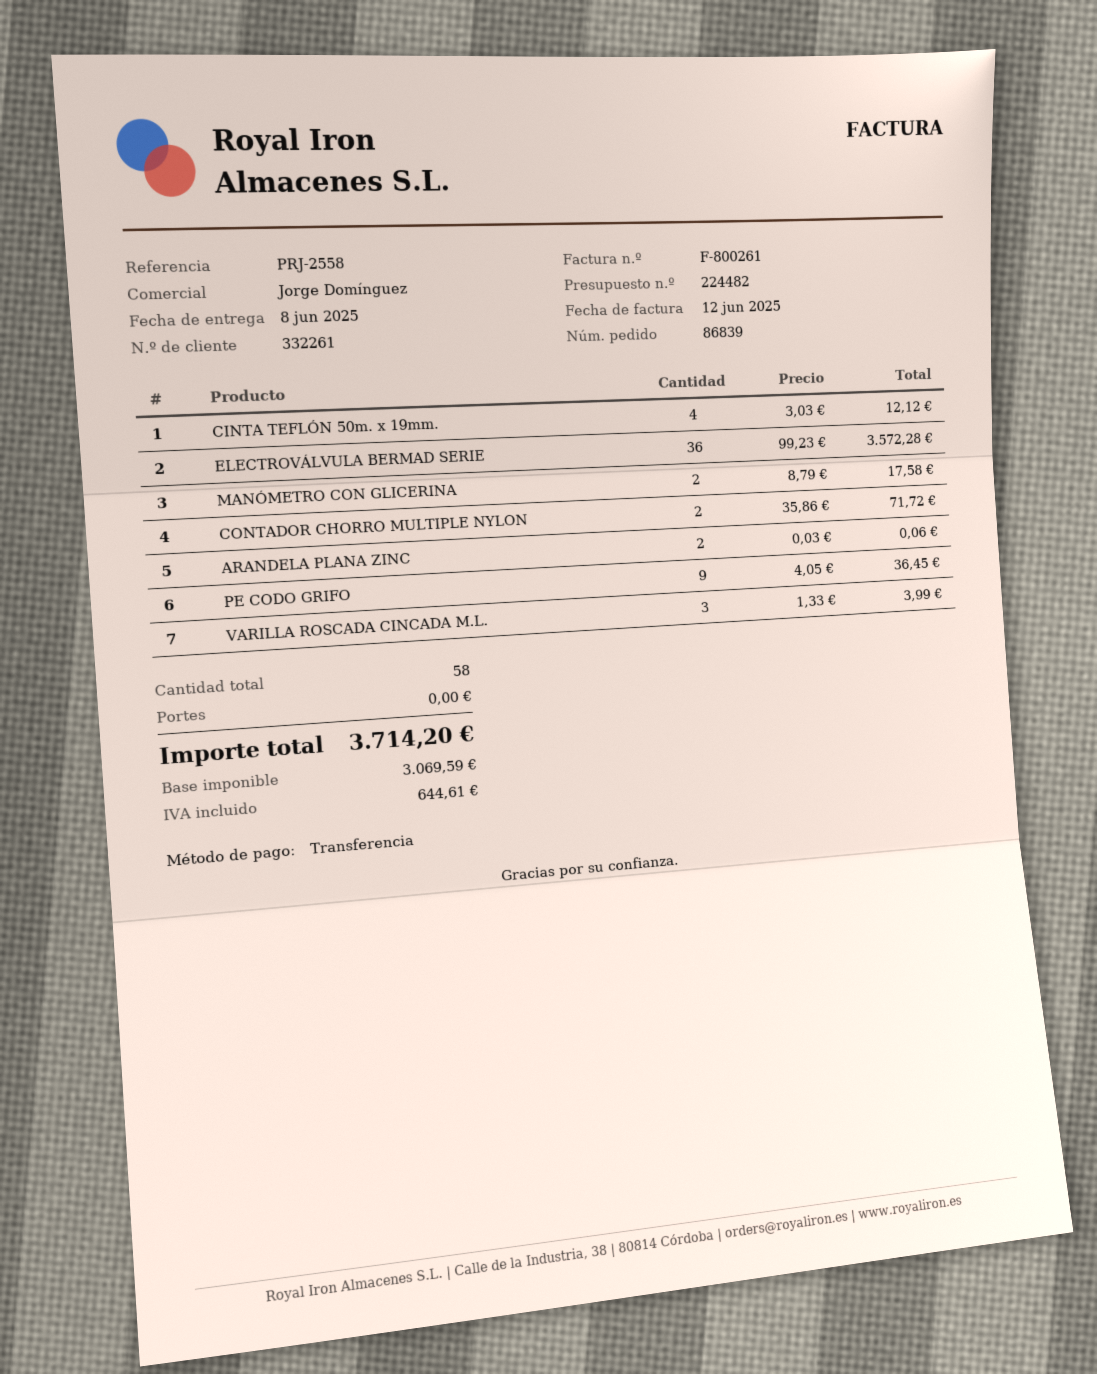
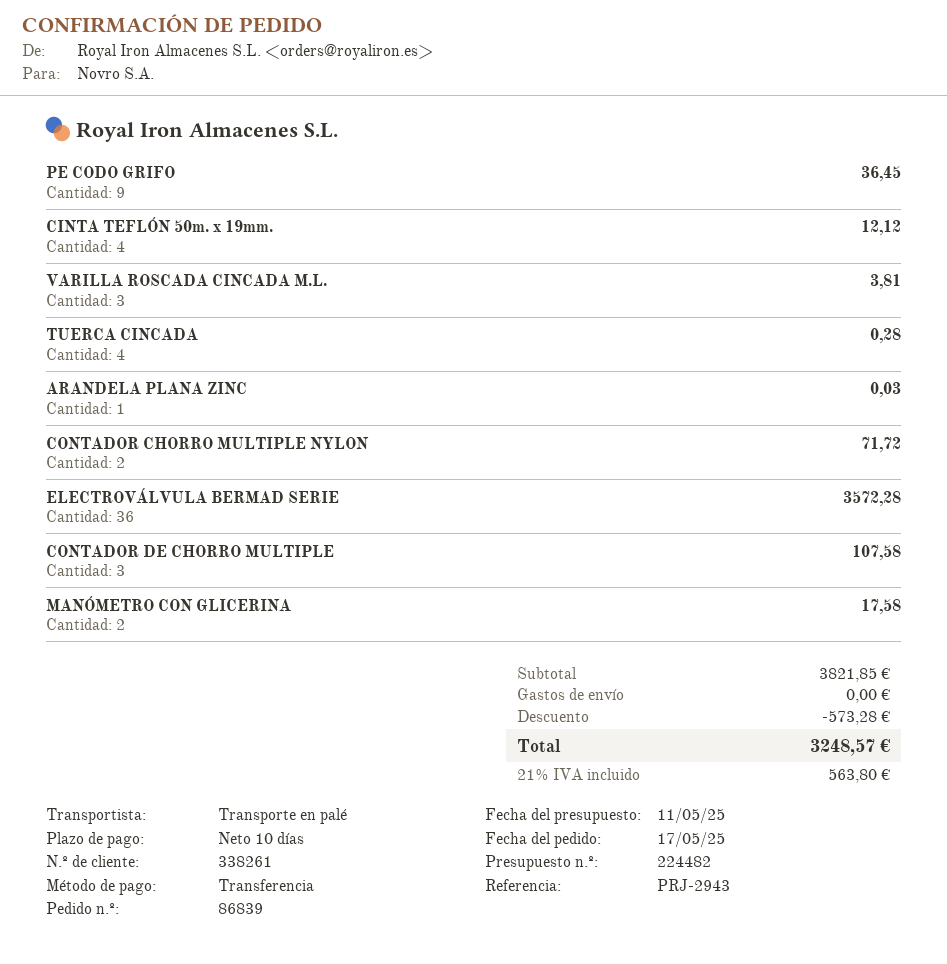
customer number: 332261 -> 338261
reference: PRJ-2558 -> PRJ-2943
ARANDELA PLANA ZINC: 2 for 0.06 -> 1 for 0.03
VARILLA ROSCADA CINCADA M.L.: 3 for 3.99 -> 3 for 3.81
TUERCA CINCADA: none -> 4 for 0.28
CONTADOR DE CHORRO MULTIPLE: none -> 3 for 107.58
discount: none -> 573.28
tax: 644.61 -> 563.80
total: 3714.20 -> 3248.57

